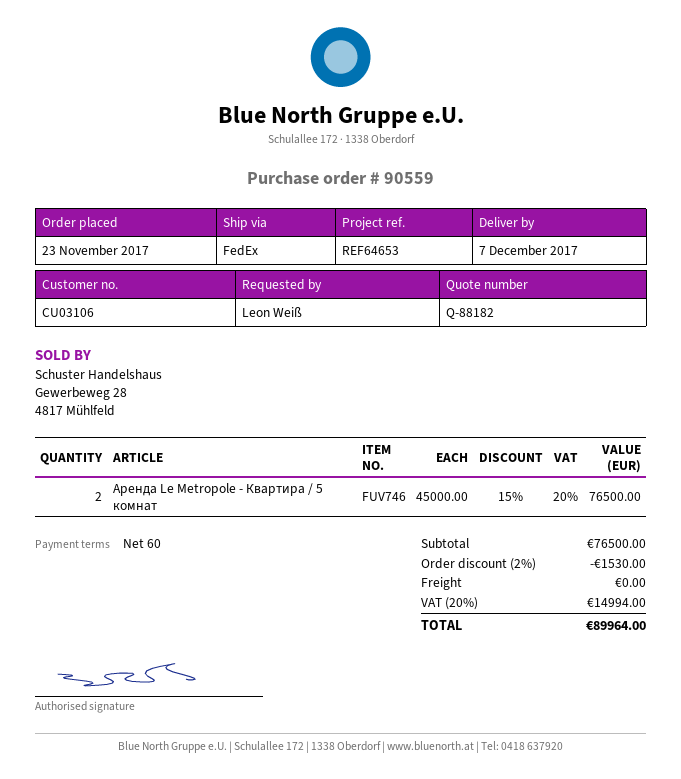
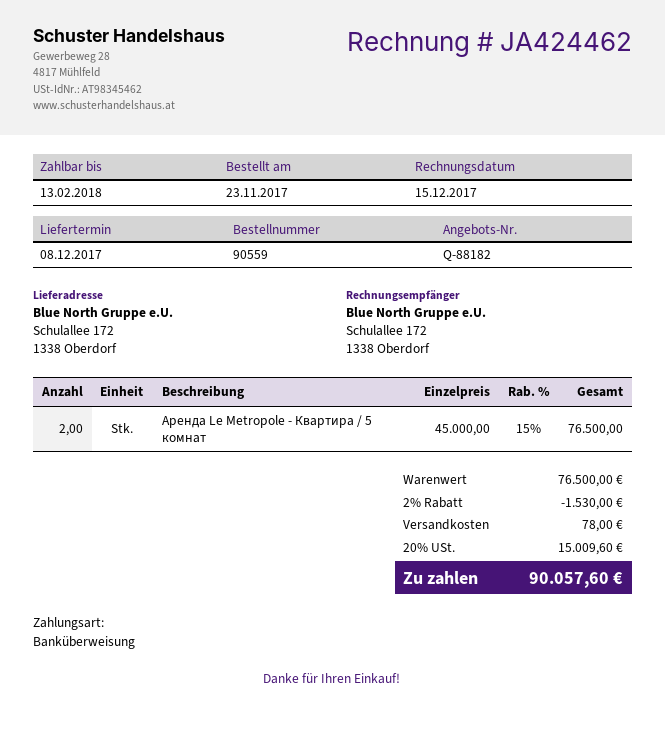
delivery date: 2017-12-07 -> 2017-12-08
shipping: 0.00 -> 78.00
tax: 20% = 14994.00 -> 20% = 15009.60
total: 89964.00 -> 90057.60

